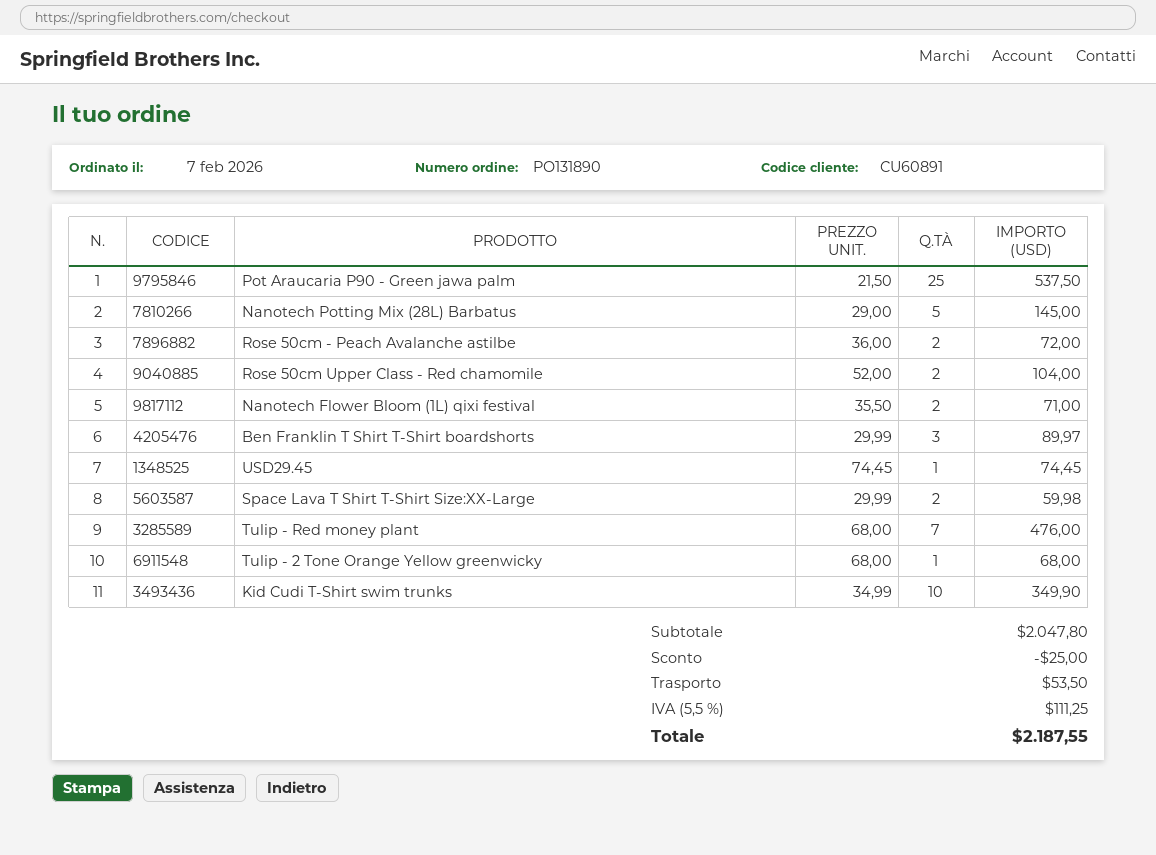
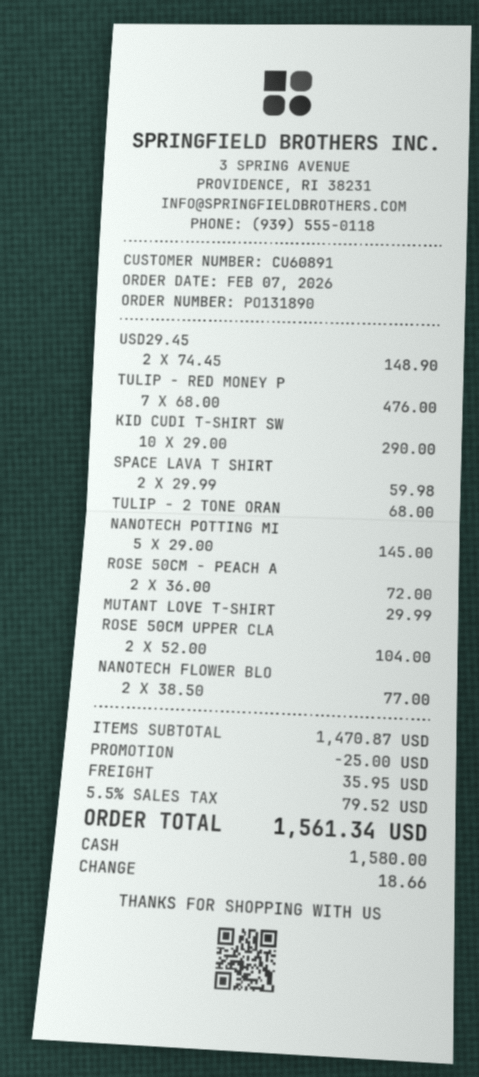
Pot Araucaria P90 - Green jawa palm: 25 x 21.50 = 537.50 -> none
Nanotech Flower Bloom (1L) qixi festival: 2 x 35.50 = 71.00 -> 2 x 38.50 = 77.00
Ben Franklin T Shirt T-Shirt boardshorts: 3 x 29.99 = 89.97 -> none
USD29.45: 1 x 74.45 = 74.45 -> 2 x 74.45 = 148.90
Kid Cudi T-Shirt swim trunks: 10 x 34.99 = 349.90 -> 10 x 29.00 = 290.00
MUTANT LOVE T-SHIRT: none -> 1 x 29.99 = 29.99
subtotal: 2047.80 -> 1470.87
shipping: 53.50 -> 35.95
tax: 5.5% = 111.25 -> 5.5% = 79.52
total: 2187.55 -> 1561.34

